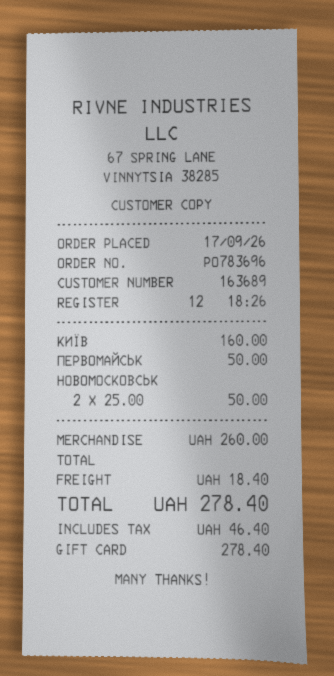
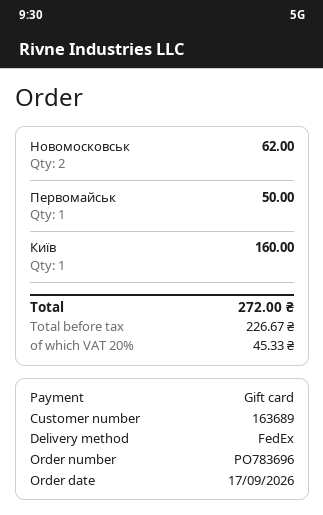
НОВОМОСКОВСЬК: 2 for 50.00 -> 2 for 62.00
shipping: 18.40 -> none
tax: 46.40 -> 45.33
total: 278.40 -> 272.00

